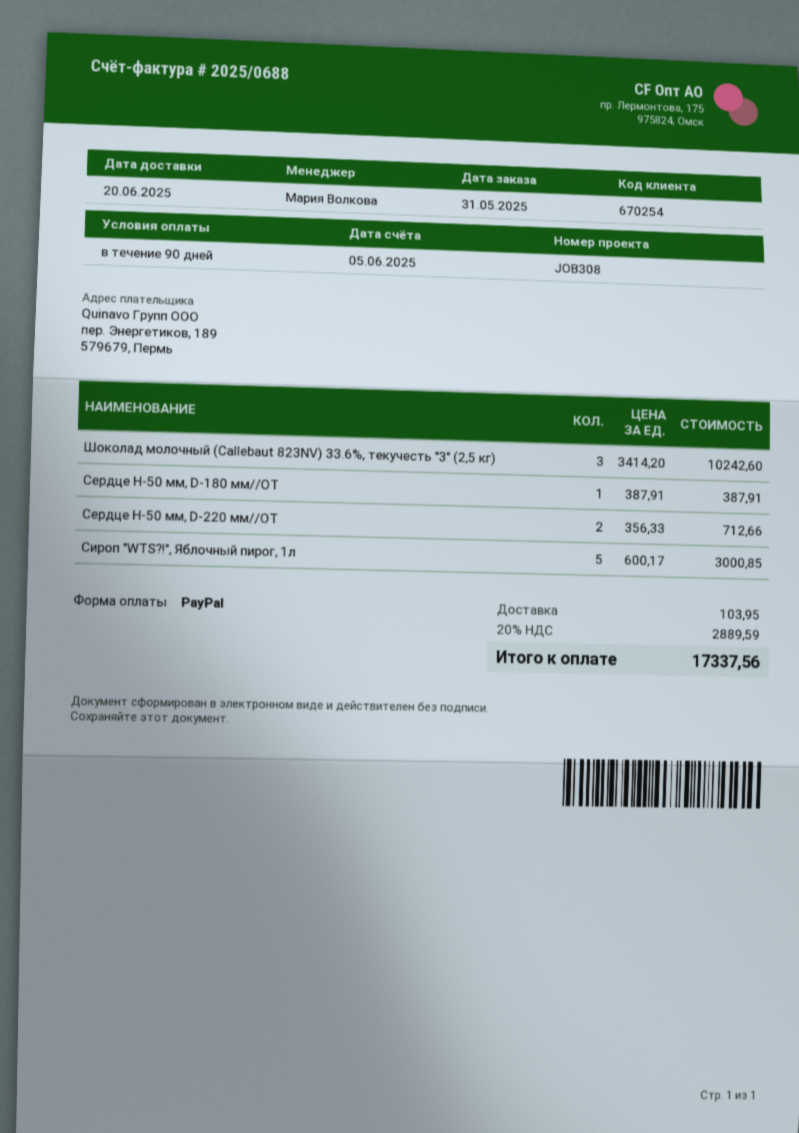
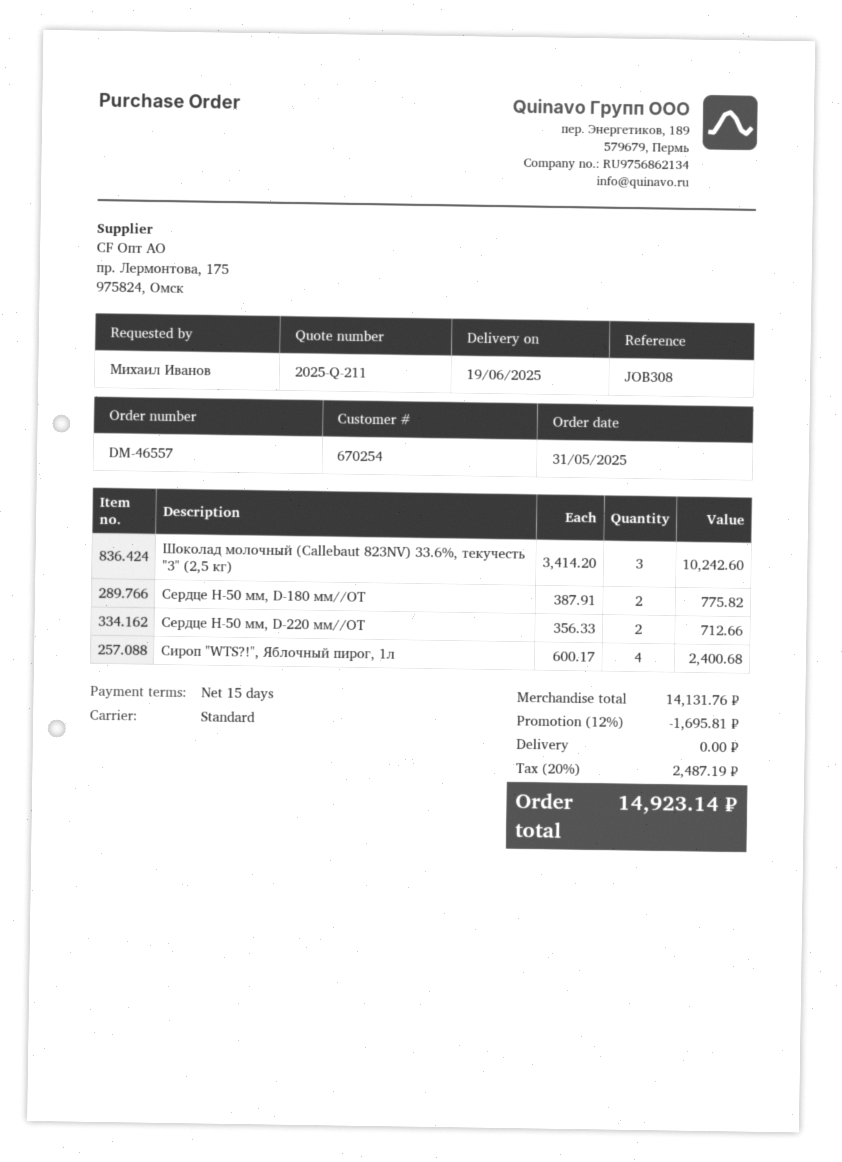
delivery date: 2025-06-20 -> 2025-06-19
payment terms: 90 days -> 15 days
Сердце Н-50 мм, D-180 мм//ОТ: 1 x 387.91 = 387.91 -> 2 x 387.91 = 775.82
Сироп "WTS?!", Яблочный пирог, 1л: 5 x 600.17 = 3000.85 -> 4 x 600.17 = 2400.68
discount: none -> 12% = 1695.81
shipping: 103.95 -> 0.00
tax: 20% = 2889.59 -> 20% = 2487.19
total: 17337.56 -> 14923.14

